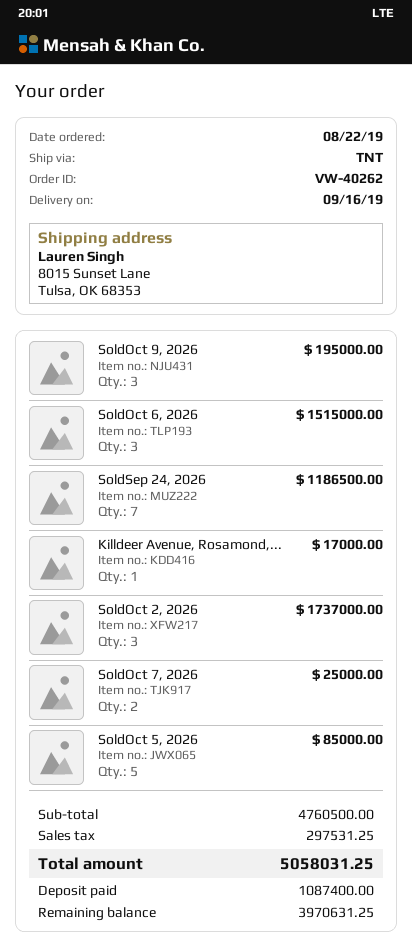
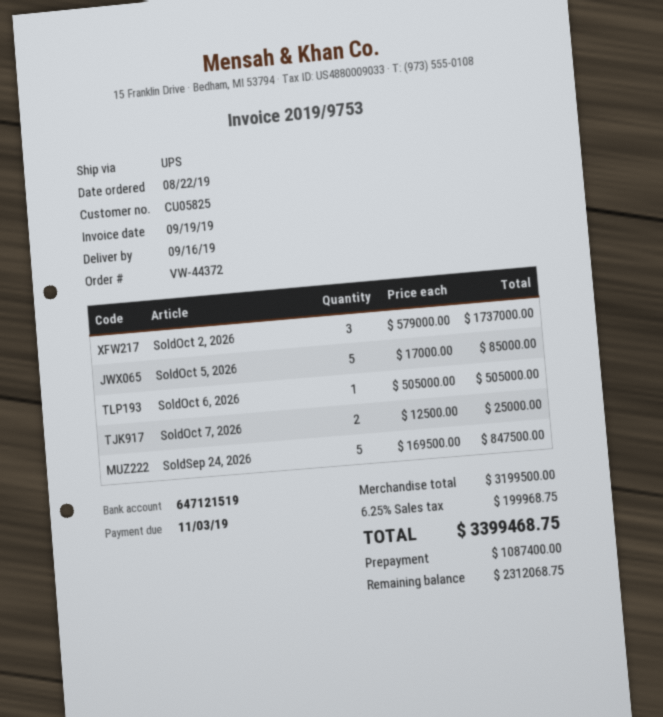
order number: VW-40262 -> VW-44372
shipping method: TNT -> UPS
SoldOct 9, 2026: 3 for 195000.00 -> none
SoldOct 6, 2026: 3 for 1515000.00 -> 1 for 505000.00
SoldSep 24, 2026: 7 for 1186500.00 -> 5 for 847500.00
Killdeer Avenue, Rosamond,...: 1 for 17000.00 -> none
subtotal: 4760500.00 -> 3199500.00
tax: 297531.25 -> 199968.75
total: 5058031.25 -> 3399468.75
balance: 3970631.25 -> 2312068.75

